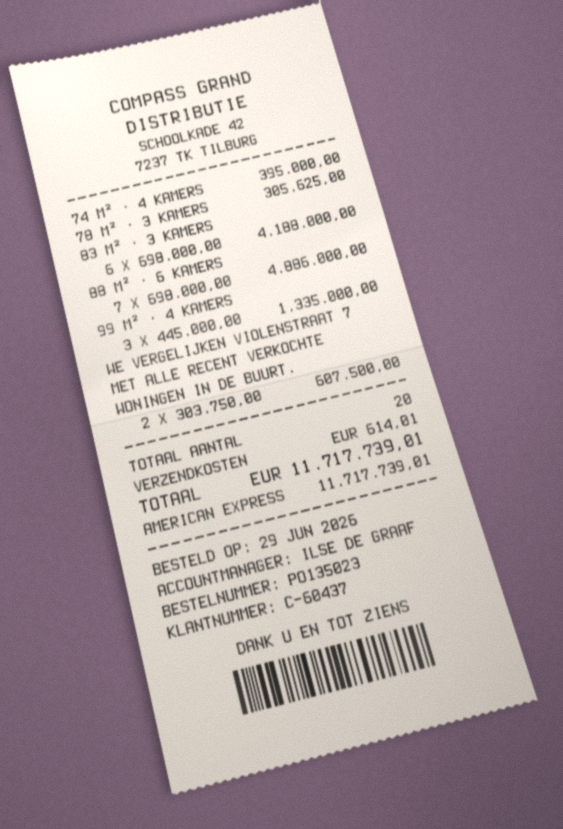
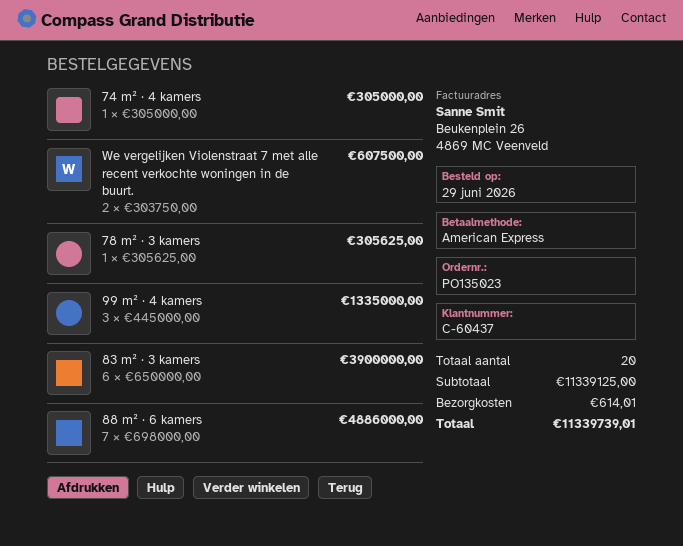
74 M² · 4 KAMERS: 1 x 395000.00 = 395000.00 -> 1 x 305000.00 = 305000.00
83 M² · 3 KAMERS: 6 x 698000.00 = 4188000.00 -> 6 x 650000.00 = 3900000.00
total: 11717739.01 -> 11339739.01

